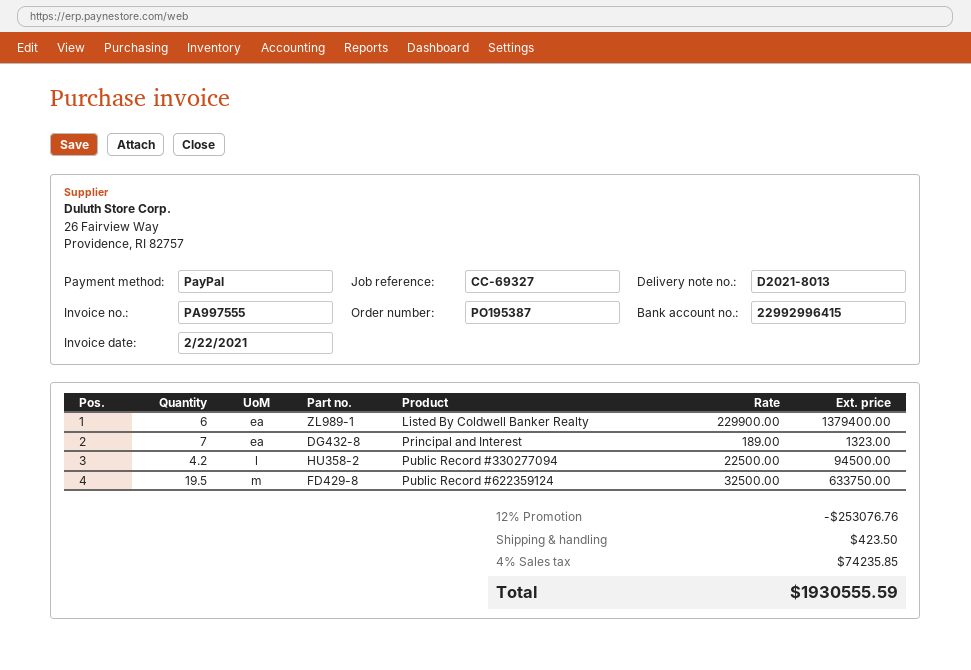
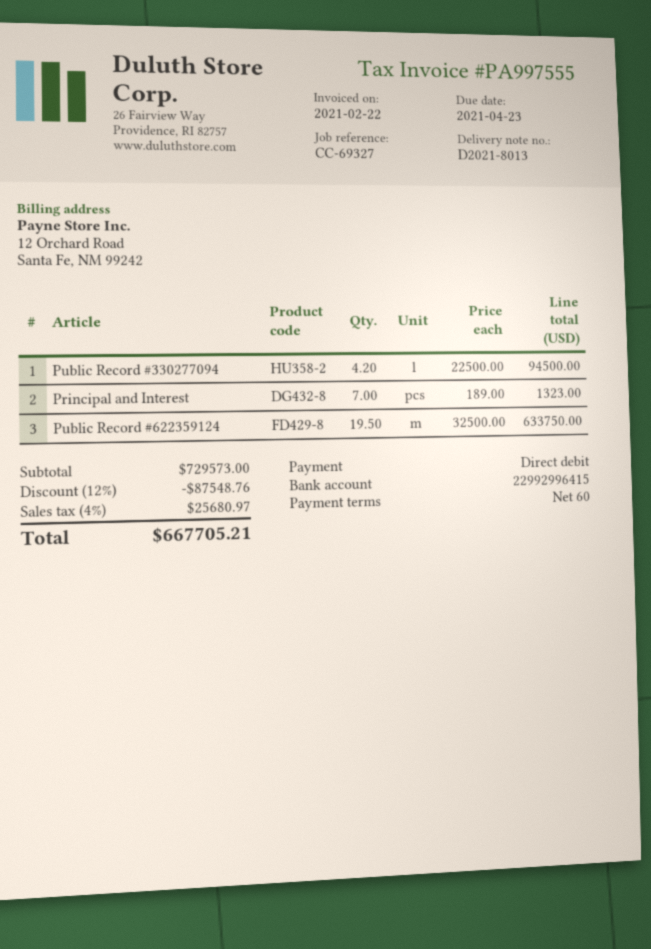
payment method: PayPal -> direct debit
Listed By Coldwell Banker Realty: 6 x 229900.00 = 1379400.00 -> none
discount: 12% = 253076.76 -> 12% = 87548.76
shipping: 423.50 -> none
tax: 4% = 74235.85 -> 4% = 25680.97
total: 1930555.59 -> 667705.21

